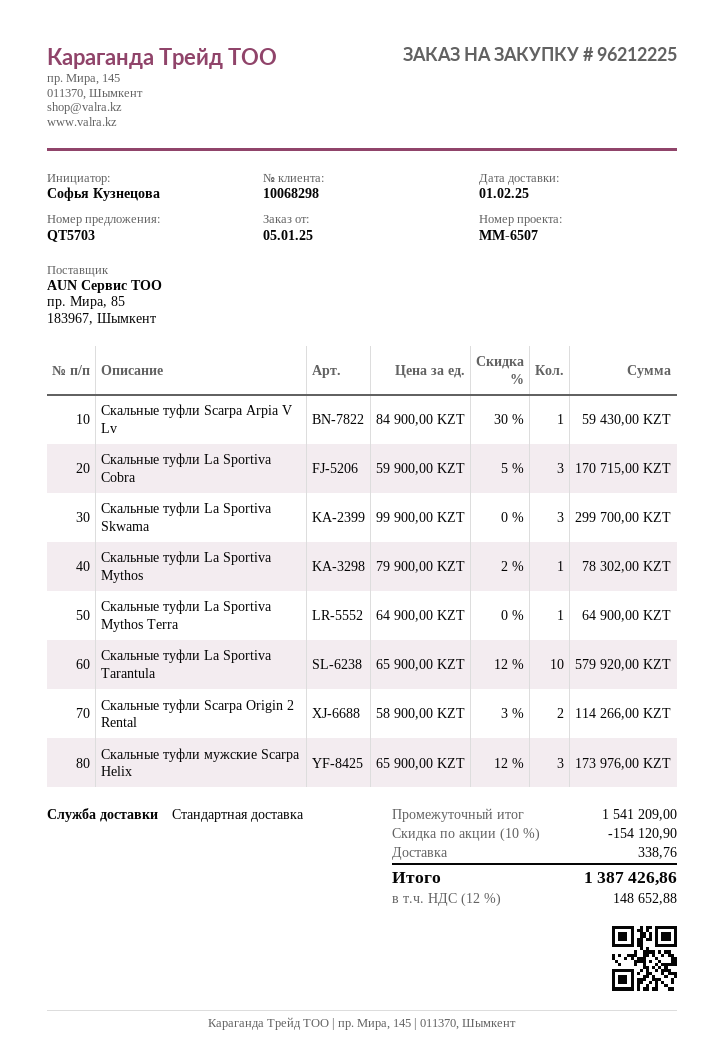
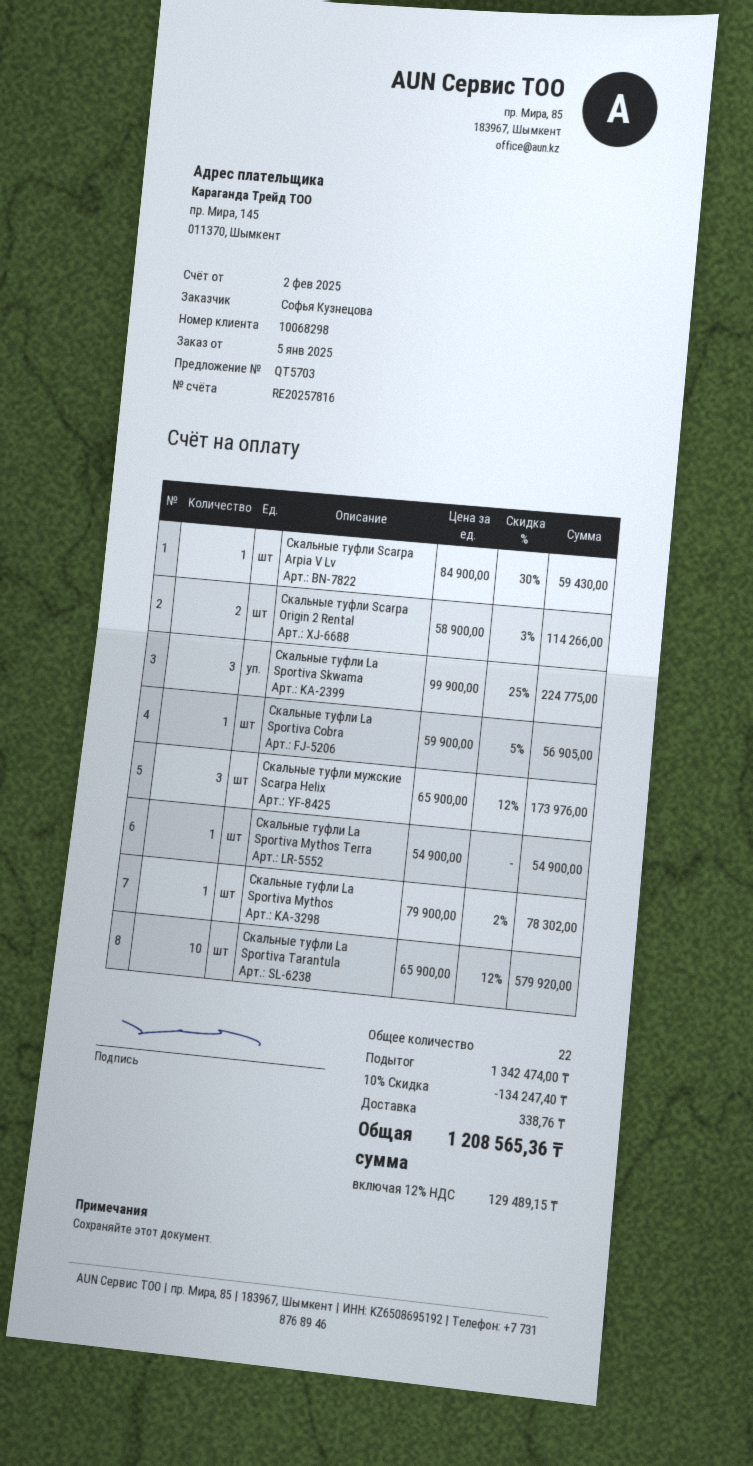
Скальные туфли La Sportiva Cobra: 3 x 59900.00 - 5% = 170715.00 -> 1 x 59900.00 - 5% = 56905.00
Скальные туфли La Sportiva Skwama: 3 x 99900.00 = 299700.00 -> 3 x 99900.00 - 25% = 224775.00
Скальные туфли La Sportiva Mythos Terra: 1 x 64900.00 = 64900.00 -> 1 x 54900.00 = 54900.00
subtotal: 1541209.00 -> 1342474.00
discount: 10% = 154120.90 -> 10% = 134247.40
tax: 12% = 148652.88 -> 12% = 129489.15
total: 1387426.86 -> 1208565.36

